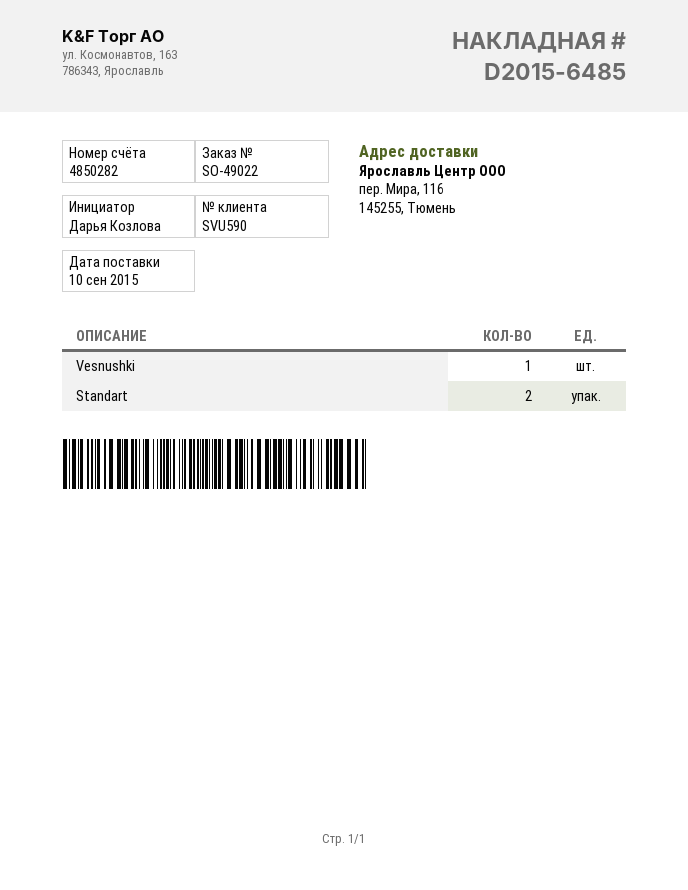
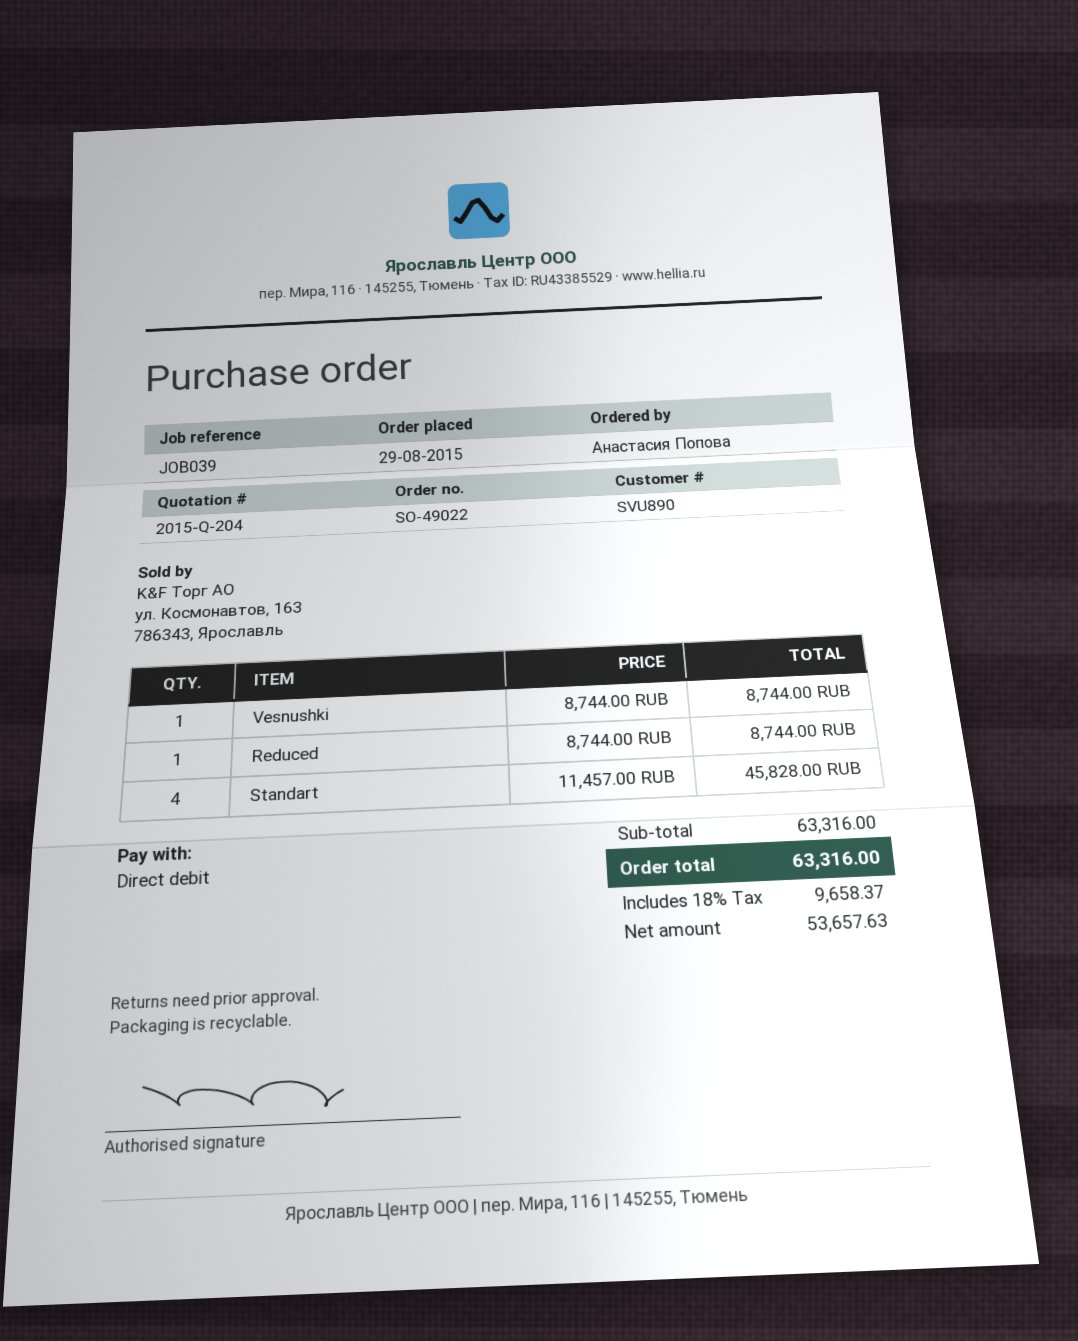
customer number: SVU590 -> SVU890
ordered by: Дарья Козлова -> Анастасия Попова
Standart: 2 -> 4
Reduced: none -> 1

